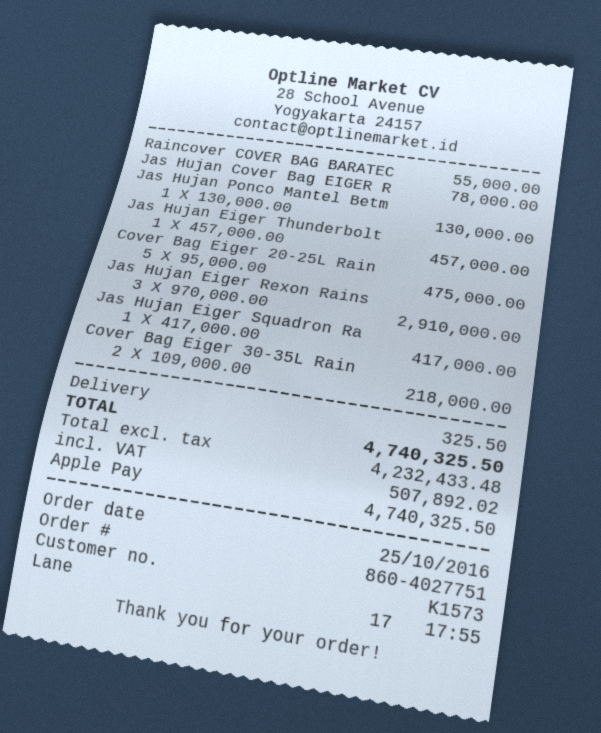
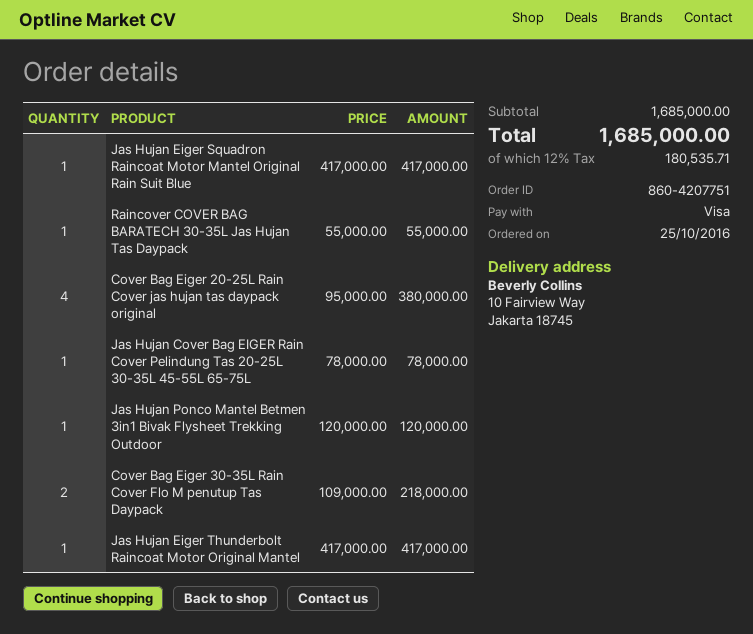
order number: 860-4027751 -> 860-4207751
payment method: Apple Pay -> Visa
Jas Hujan Ponco Mantel Betm: 1 x 130000.00 = 130000.00 -> 1 x 120000.00 = 120000.00
Jas Hujan Eiger Thunderbolt: 1 x 457000.00 = 457000.00 -> 1 x 417000.00 = 417000.00
Cover Bag Eiger 20-25L Rain: 5 x 95000.00 = 475000.00 -> 4 x 95000.00 = 380000.00
Jas Hujan Eiger Rexon Rains: 3 x 970000.00 = 2910000.00 -> none
shipping: 325.50 -> none
tax: 507892.02 -> 180535.71
total: 4740325.50 -> 1685000.00

